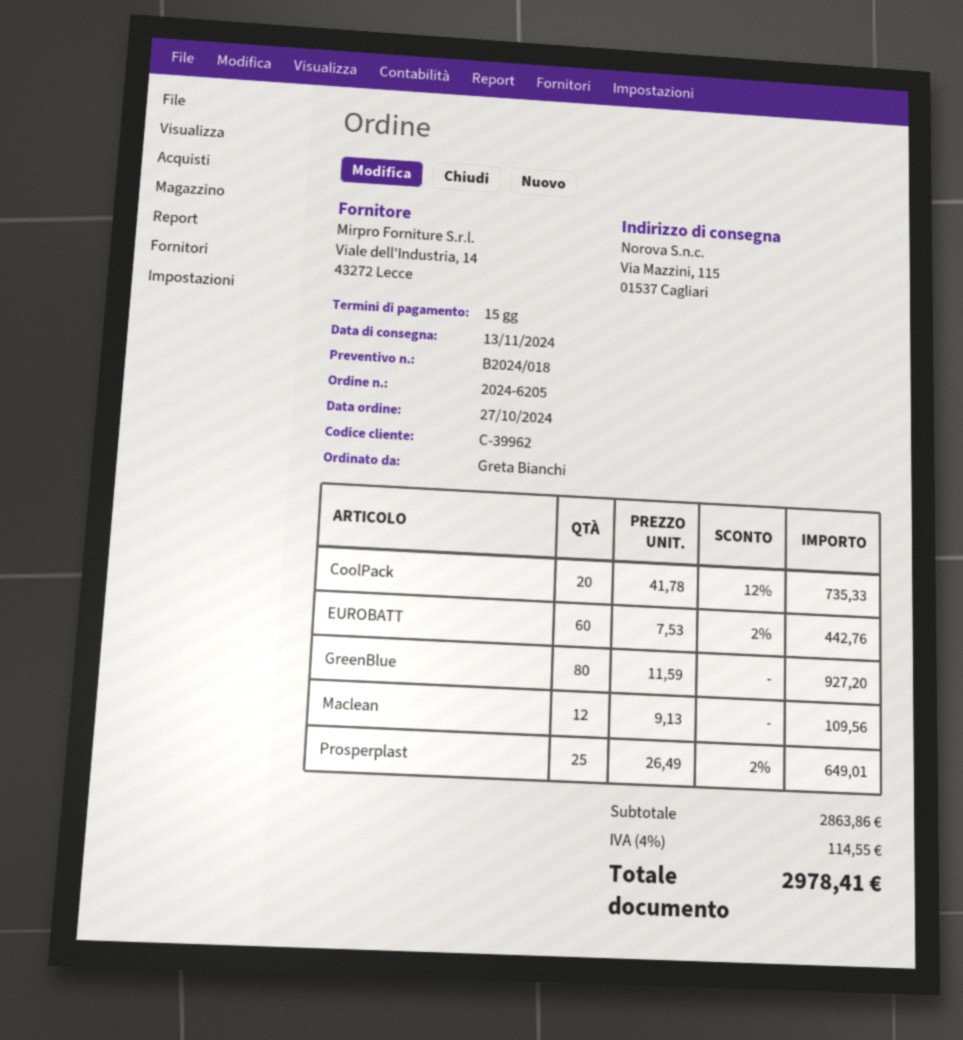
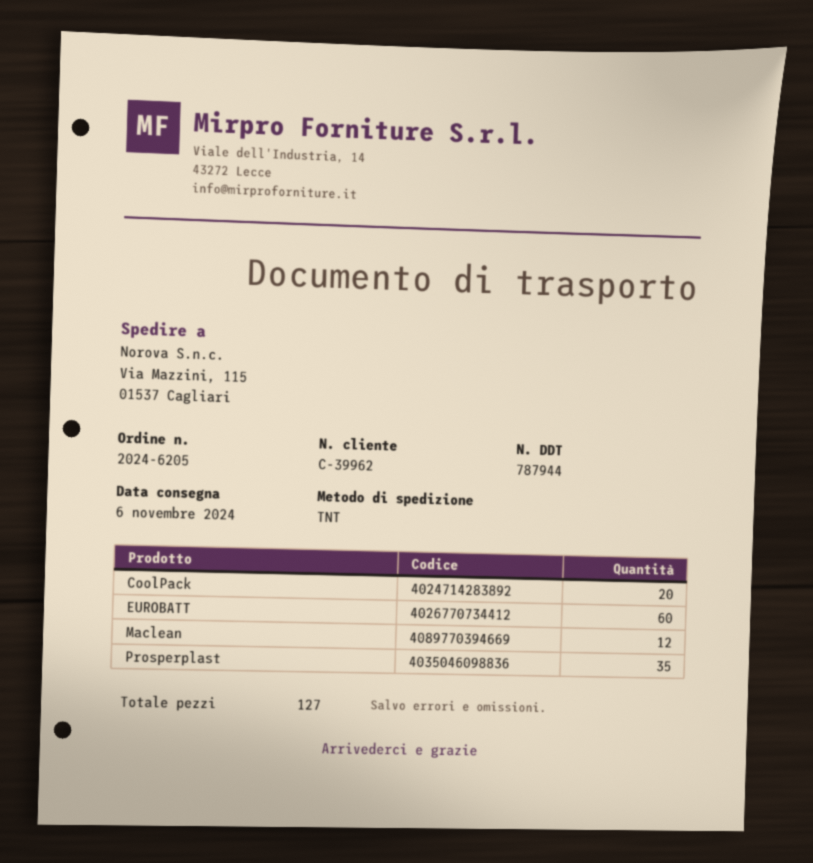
delivery date: 2024-11-13 -> 2024-11-06
GreenBlue: 80 -> none
Prosperplast: 25 -> 35

